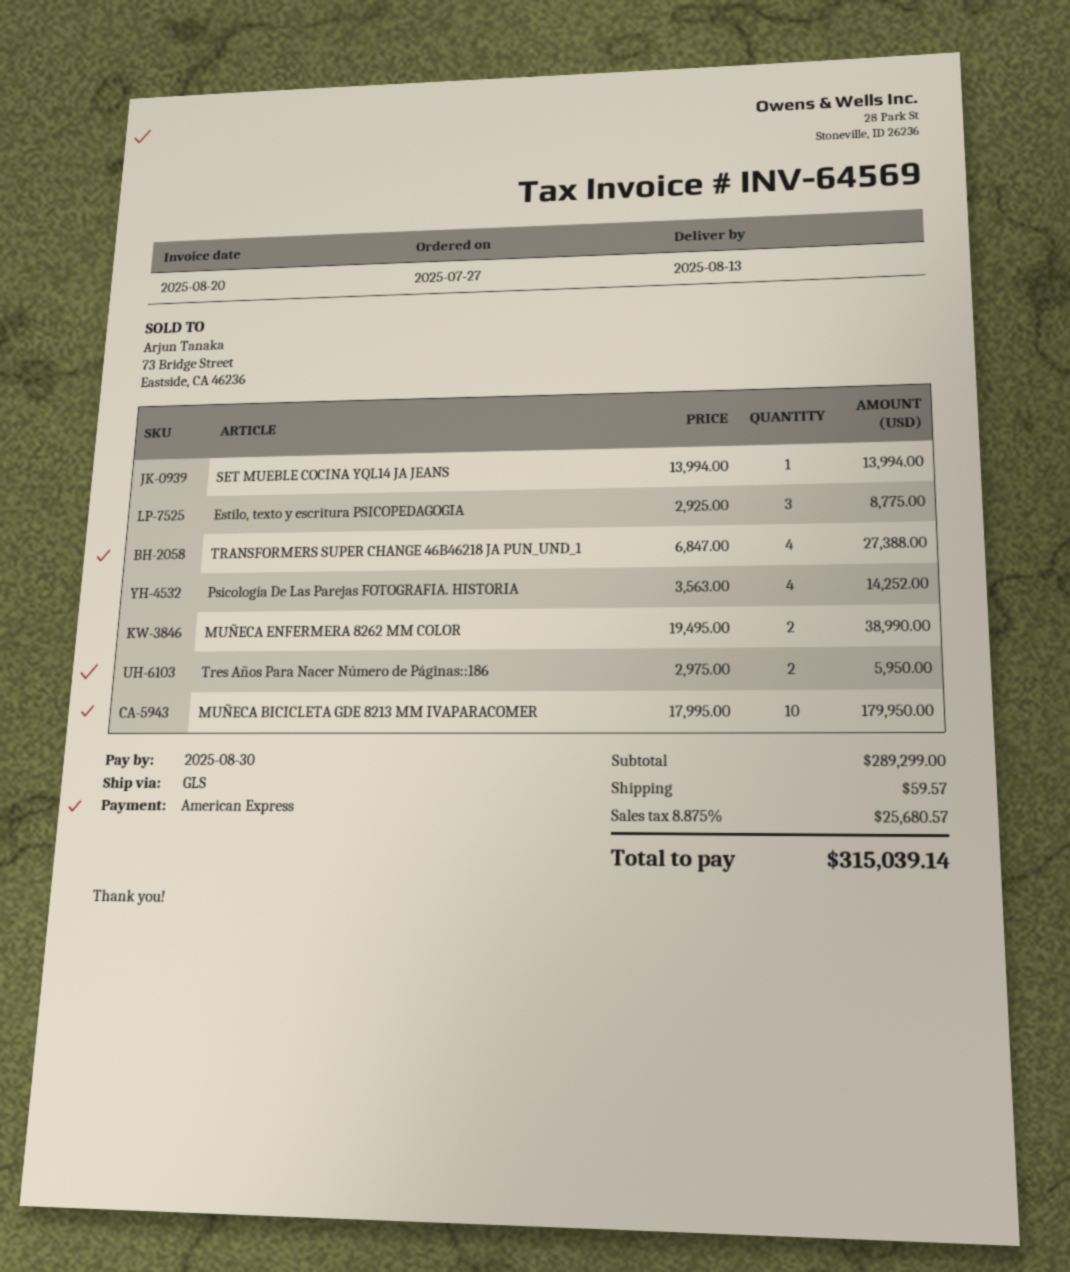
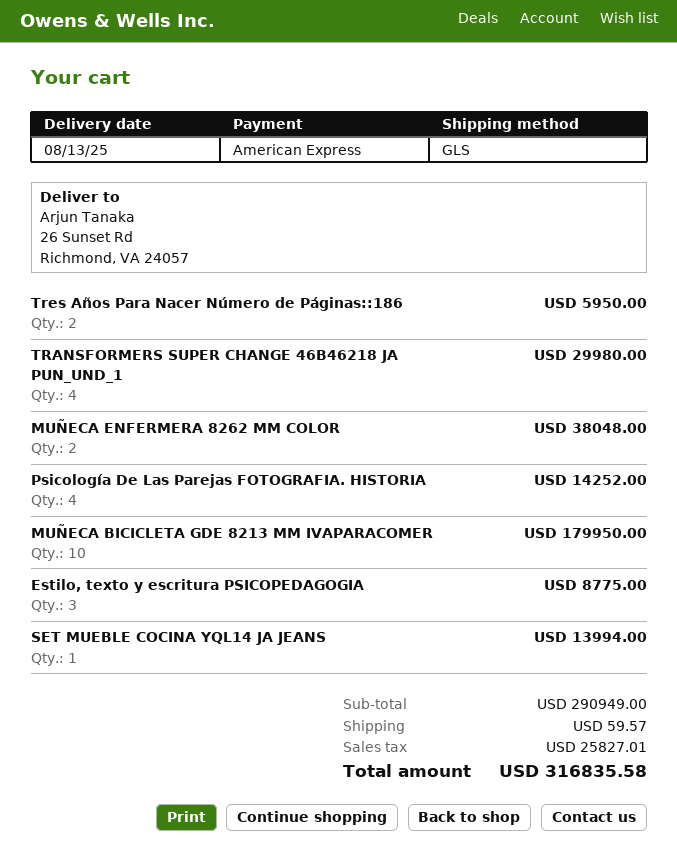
TRANSFORMERS SUPER CHANGE 46B46218 JA PUN_UND_1: 4 for 27388.00 -> 4 for 29980.00
MUÑECA ENFERMERA 8262 MM COLOR: 2 for 38990.00 -> 2 for 38048.00
subtotal: 289299.00 -> 290949.00
tax: 25680.57 -> 25827.01
total: 315039.14 -> 316835.58

